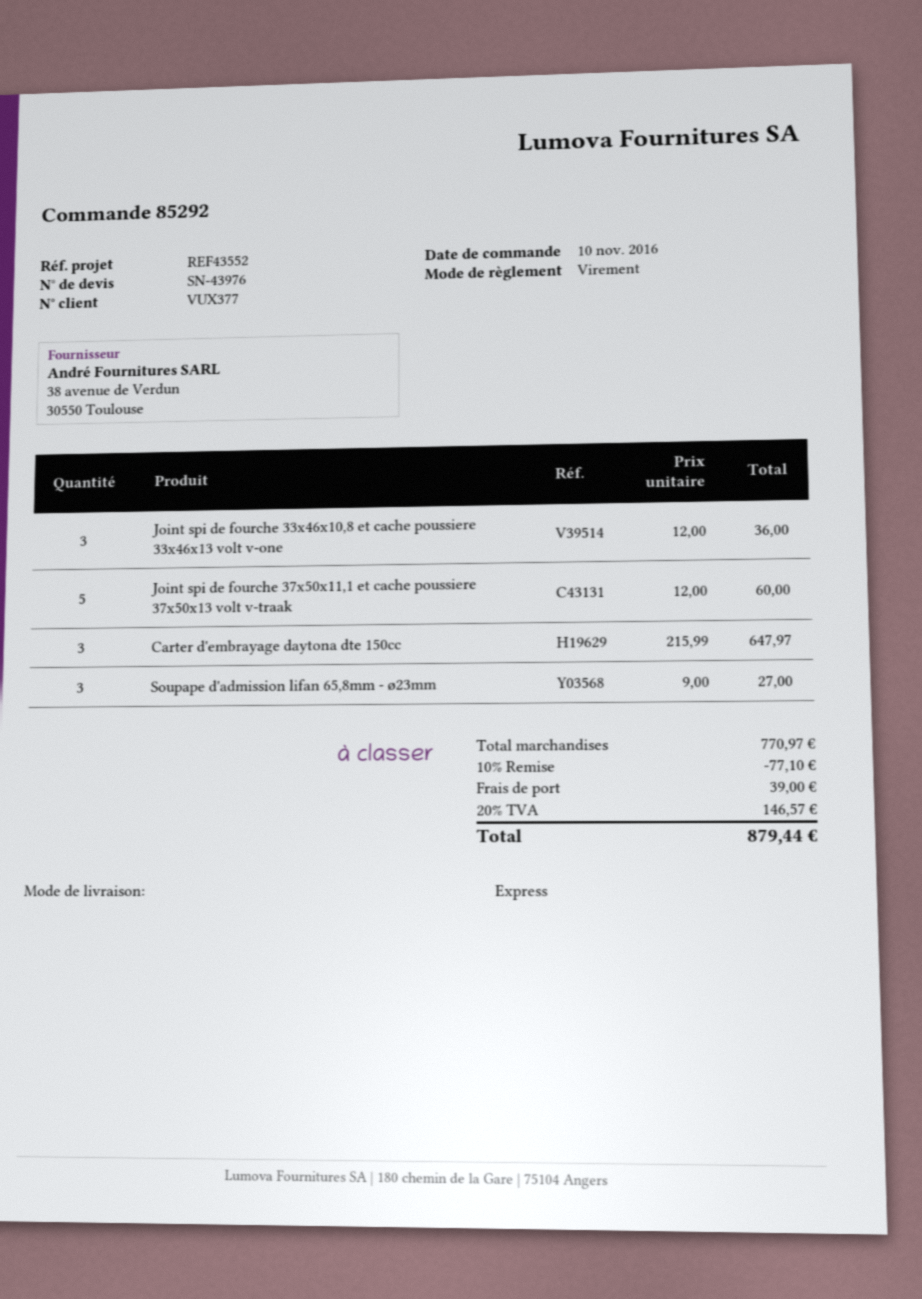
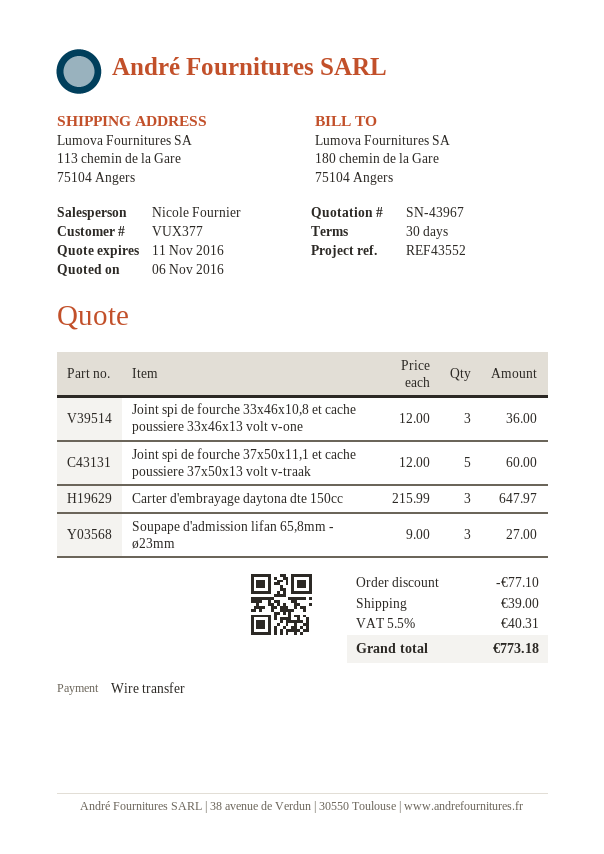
quote number: SN-43976 -> SN-43967
tax: 20% = 146.57 -> 5.5% = 40.31
total: 879.44 -> 773.18

